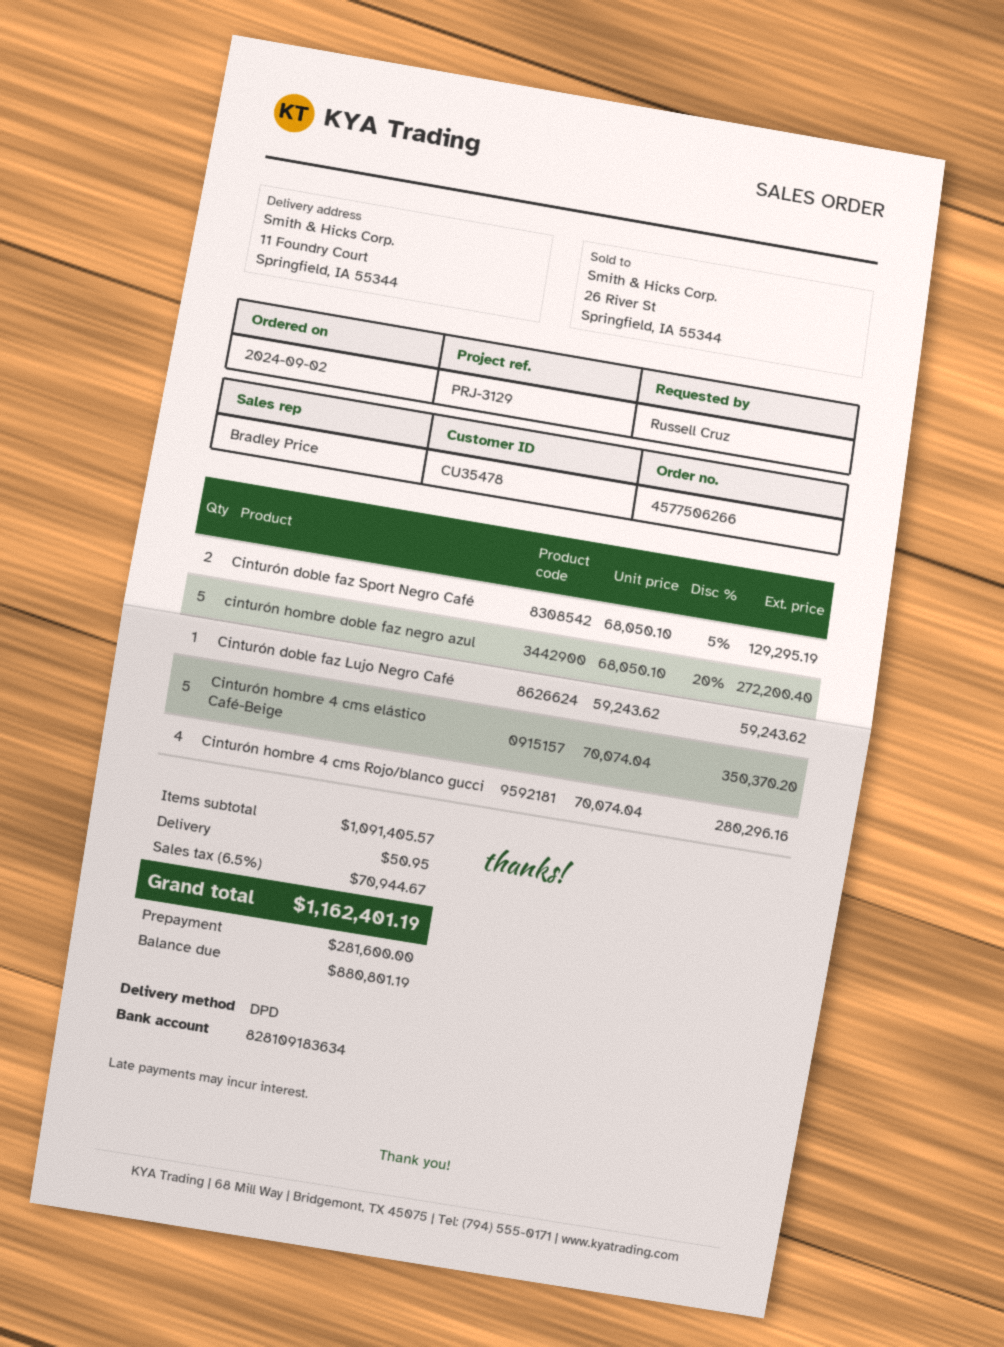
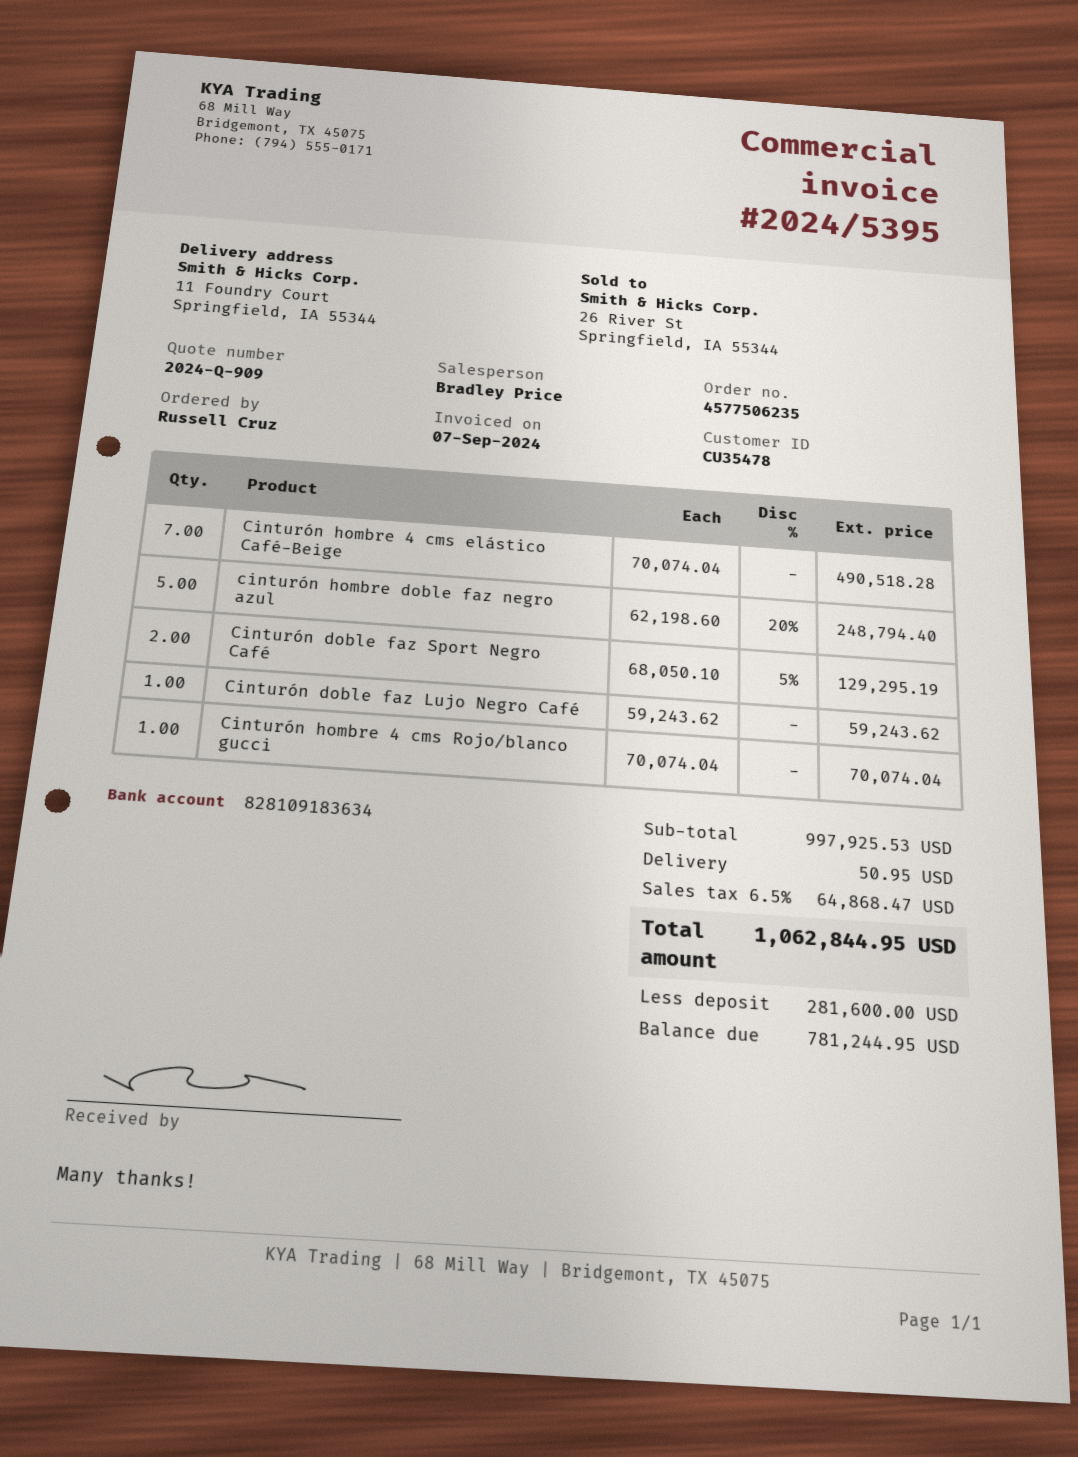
order number: 4577506266 -> 4577506235
cinturón hombre doble faz negro azul: 5 x 68050.10 - 20% = 272200.40 -> 5 x 62198.60 - 20% = 248794.40
Cinturón hombre 4 cms elástico Café-Beige: 5 x 70074.04 = 350370.20 -> 7 x 70074.04 = 490518.28
Cinturón hombre 4 cms Rojo/blanco gucci: 4 x 70074.04 = 280296.16 -> 1 x 70074.04 = 70074.04
subtotal: 1091405.57 -> 997925.53
tax: 6.5% = 70944.67 -> 6.5% = 64868.47
total: 1162401.19 -> 1062844.95
balance: 880801.19 -> 781244.95

